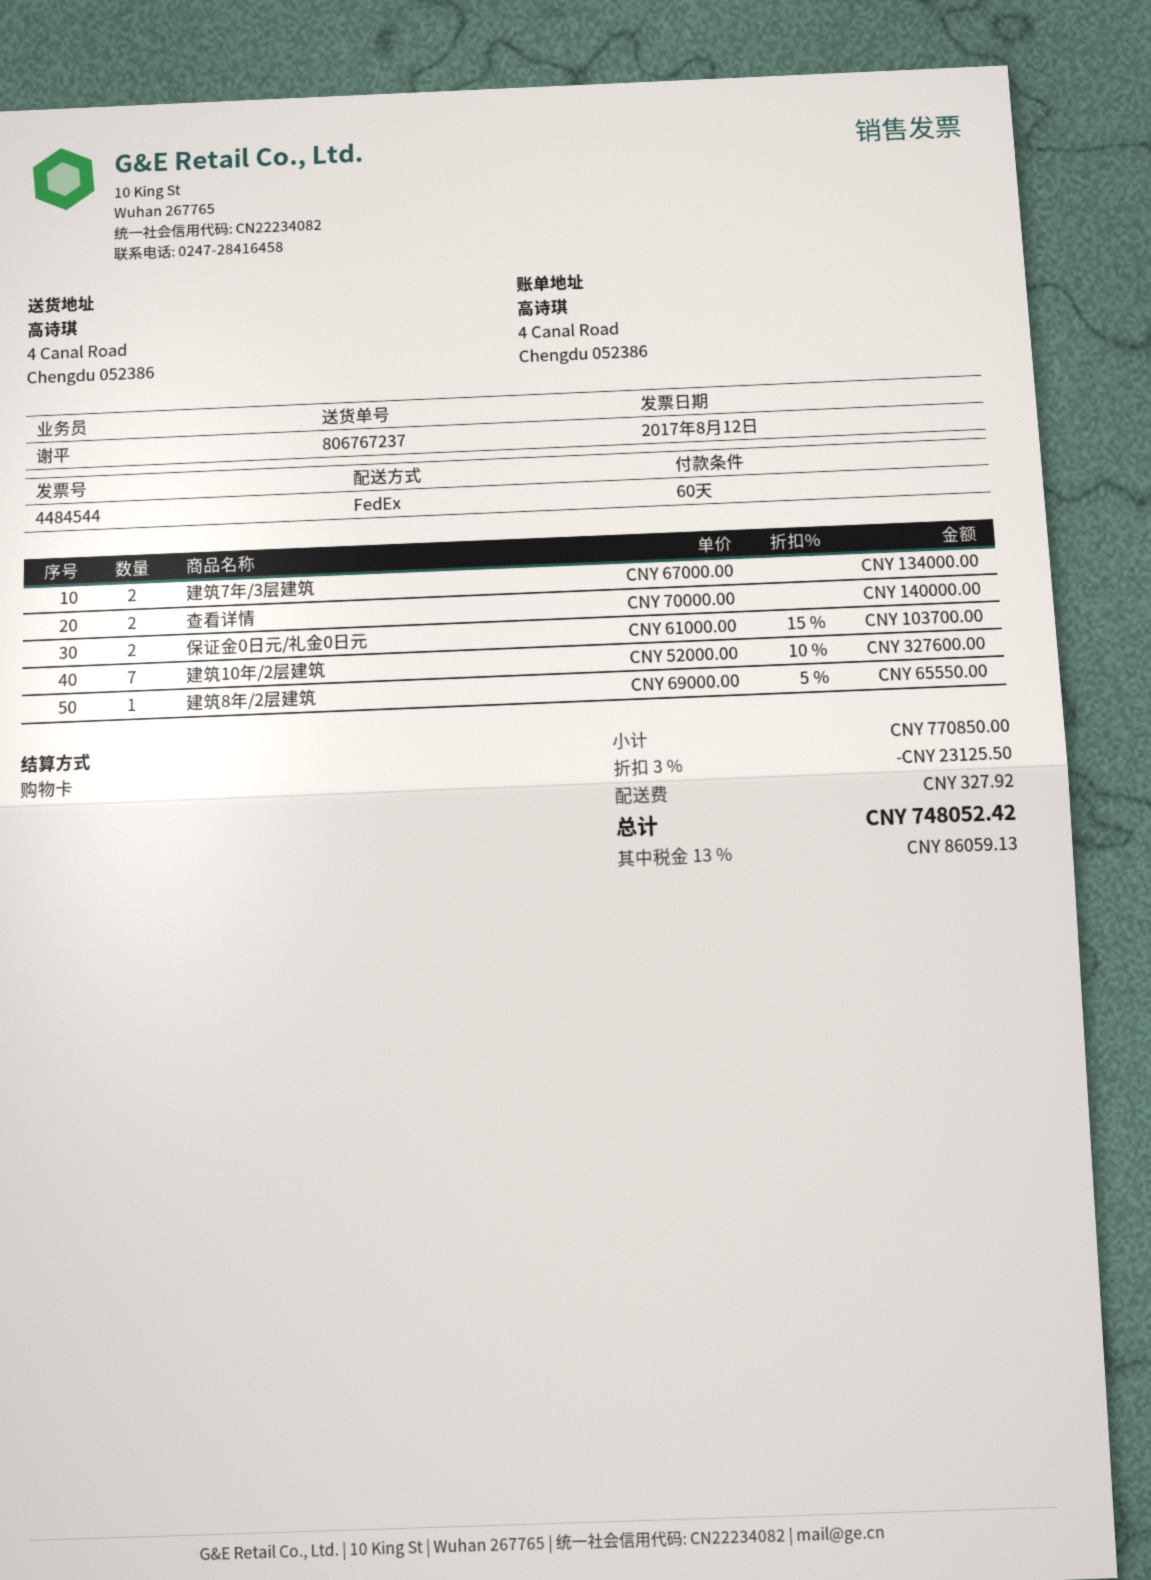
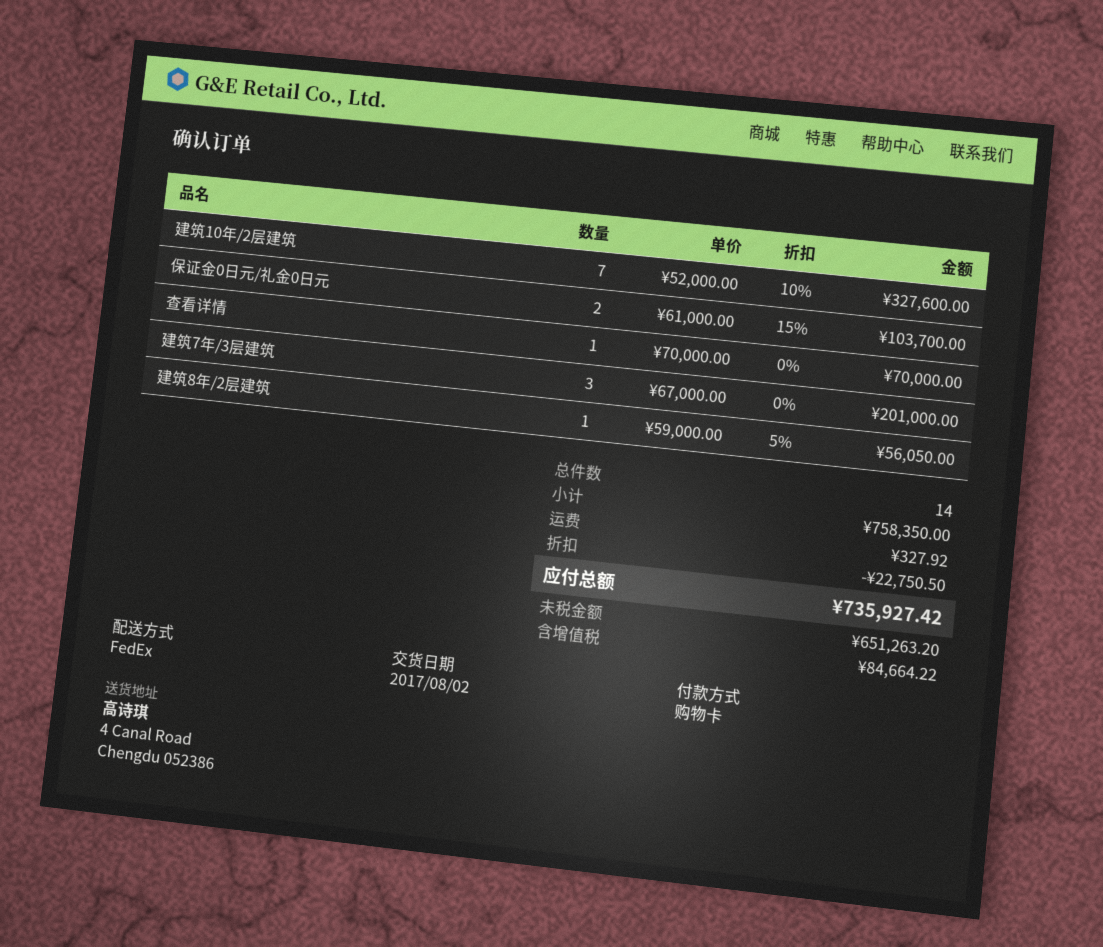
建筑7年/3层建筑: 2 x 67000.00 = 134000.00 -> 3 x 67000.00 = 201000.00
查看详情: 2 x 70000.00 = 140000.00 -> 1 x 70000.00 = 70000.00
建筑8年/2层建筑: 1 x 69000.00 - 5% = 65550.00 -> 1 x 59000.00 - 5% = 56050.00
subtotal: 770850.00 -> 758350.00
discount: 23125.50 -> 22750.50
tax: 86059.13 -> 84664.22
total: 748052.42 -> 735927.42

